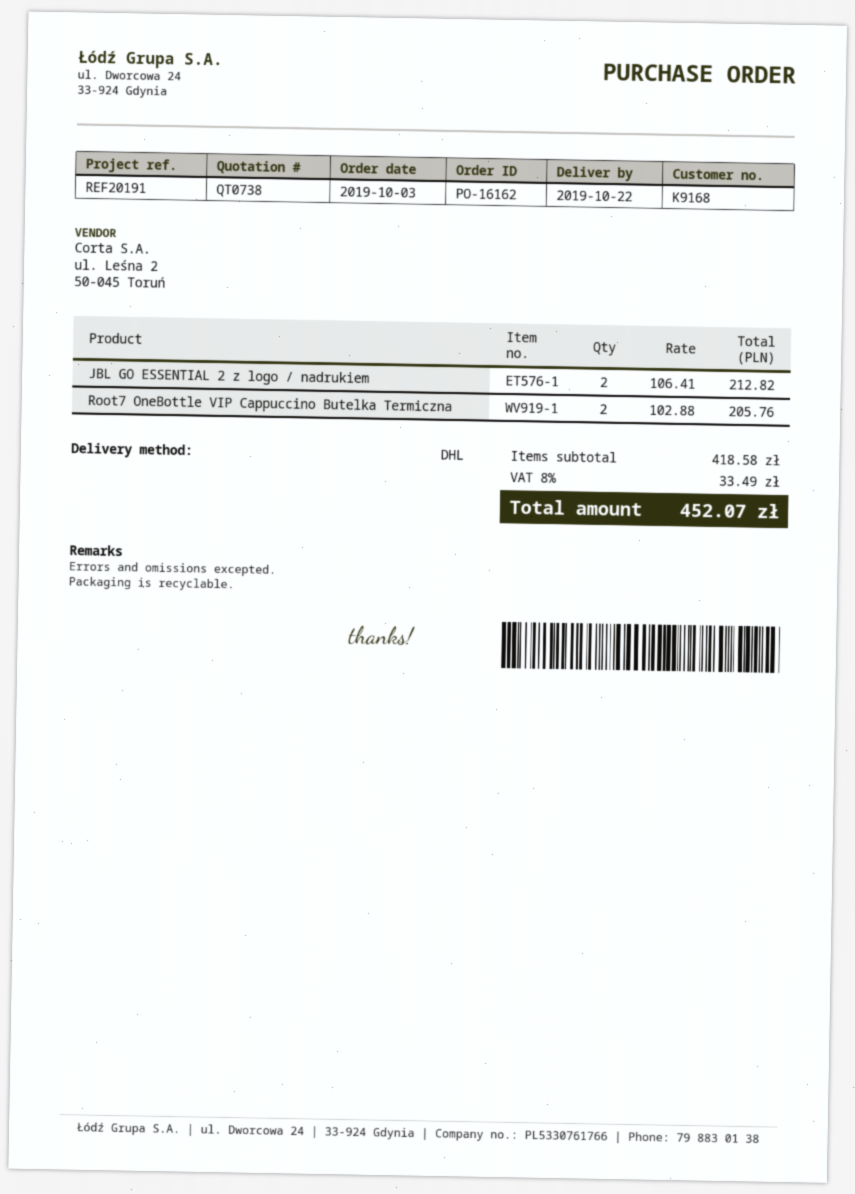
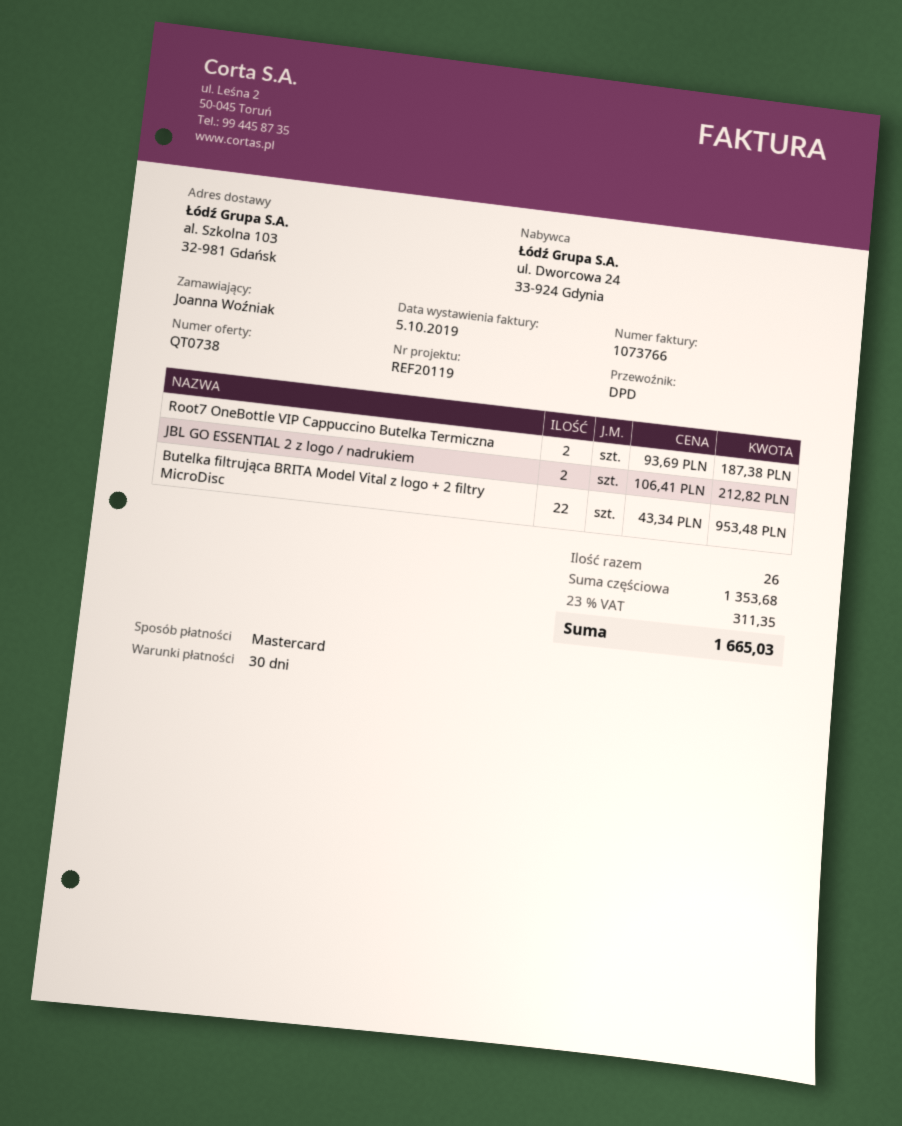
reference: REF20191 -> REF20119
shipping method: DHL -> DPD
Root7 OneBottle VIP Cappuccino Butelka Termiczna: 2 x 102.88 = 205.76 -> 2 x 93.69 = 187.38
Butelka filtrująca BRITA Model Vital z logo + 2 filtry MicroDisc: none -> 22 x 43.34 = 953.48
subtotal: 418.58 -> 1353.68
tax: 8% = 33.49 -> 23% = 311.35
total: 452.07 -> 1665.03

